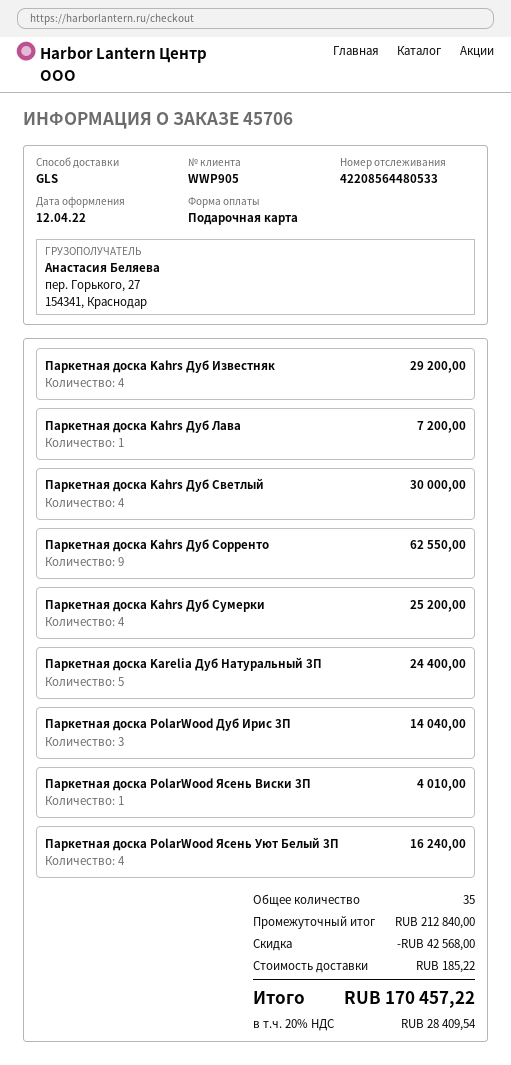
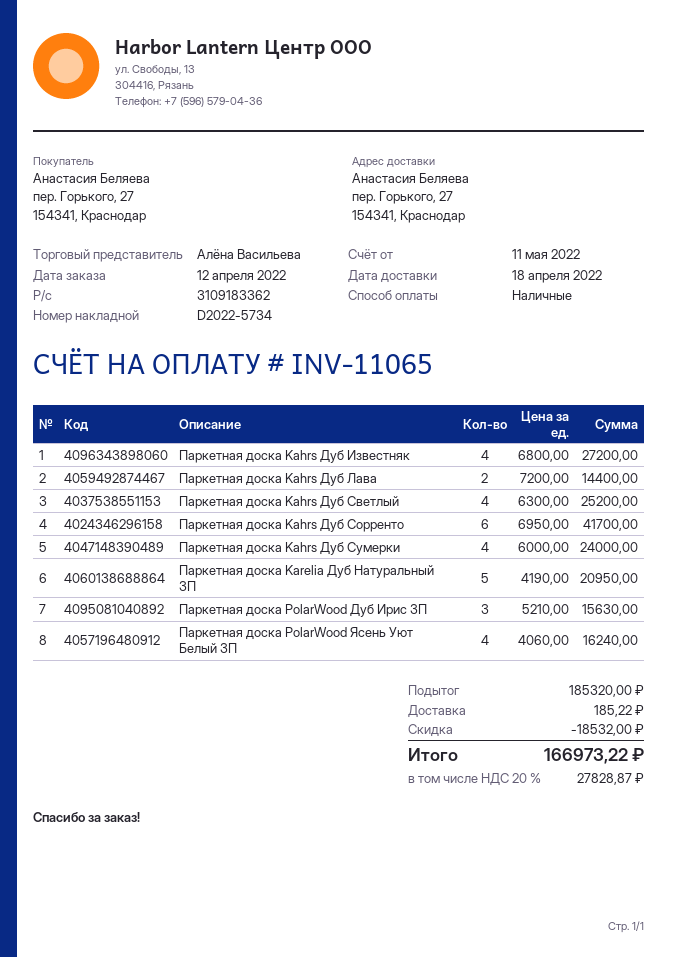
payment method: gift card -> cash
Паркетная доска Kahrs Дуб Известняк: 4 for 29200.00 -> 4 for 27200.00
Паркетная доска Kahrs Дуб Лава: 1 for 7200.00 -> 2 for 14400.00
Паркетная доска Kahrs Дуб Светлый: 4 for 30000.00 -> 4 for 25200.00
Паркетная доска Kahrs Дуб Сорренто: 9 for 62550.00 -> 6 for 41700.00
Паркетная доска Kahrs Дуб Сумерки: 4 for 25200.00 -> 4 for 24000.00
Паркетная доска Karelia Дуб Натуральный 3П: 5 for 24400.00 -> 5 for 20950.00
Паркетная доска PolarWood Дуб Ирис 3П: 3 for 14040.00 -> 3 for 15630.00
Паркетная доска PolarWood Ясень Виски 3П: 1 for 4010.00 -> none
subtotal: 212840.00 -> 185320.00
discount: 42568.00 -> 18532.00
tax: 20% = 28409.54 -> 20% = 27828.87
total: 170457.22 -> 166973.22

